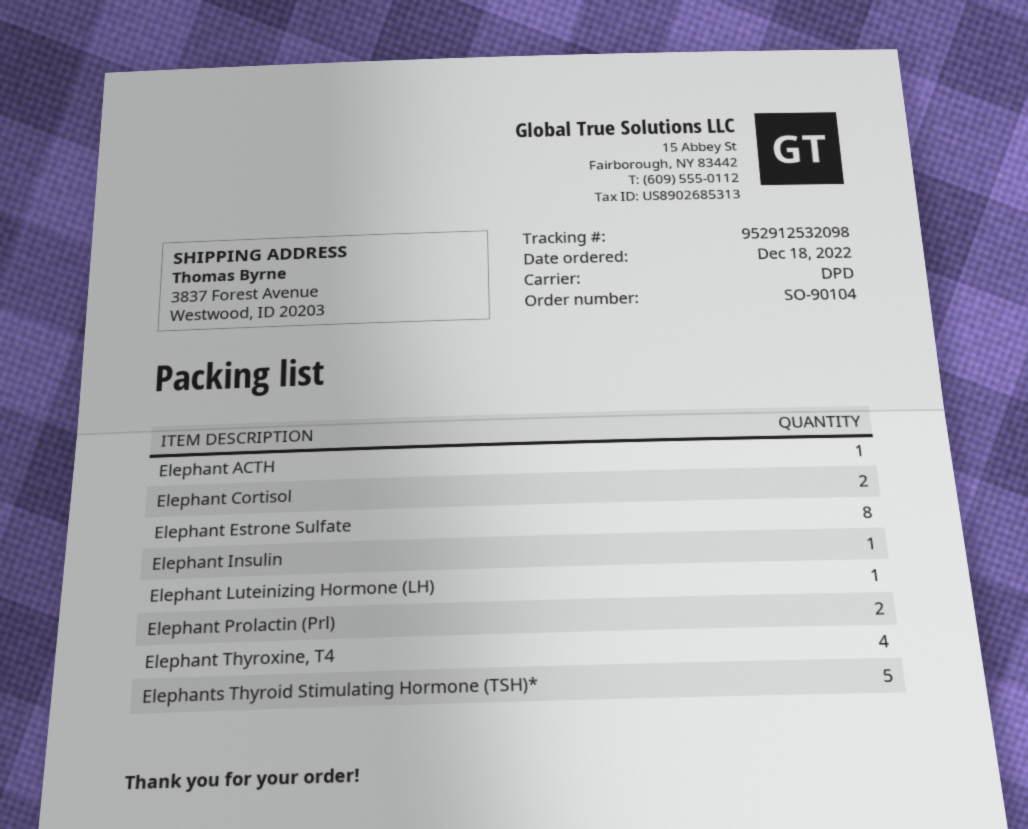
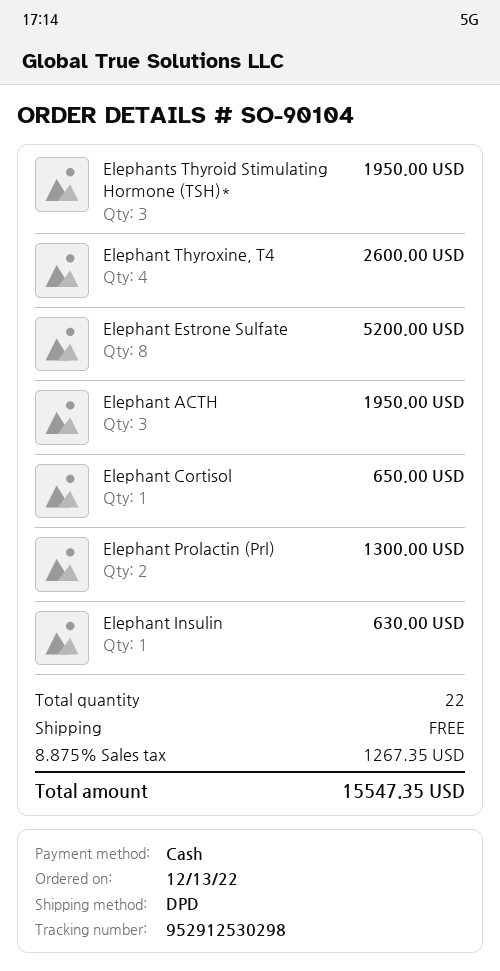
order date: 2022-12-18 -> 2022-12-13
tracking number: 952912532098 -> 952912530298
Elephant ACTH: 1 -> 3
Elephant Cortisol: 2 -> 1
Elephant Luteinizing Hormone (LH): 1 -> none
Elephants Thyroid Stimulating Hormone (TSH)*: 5 -> 3

